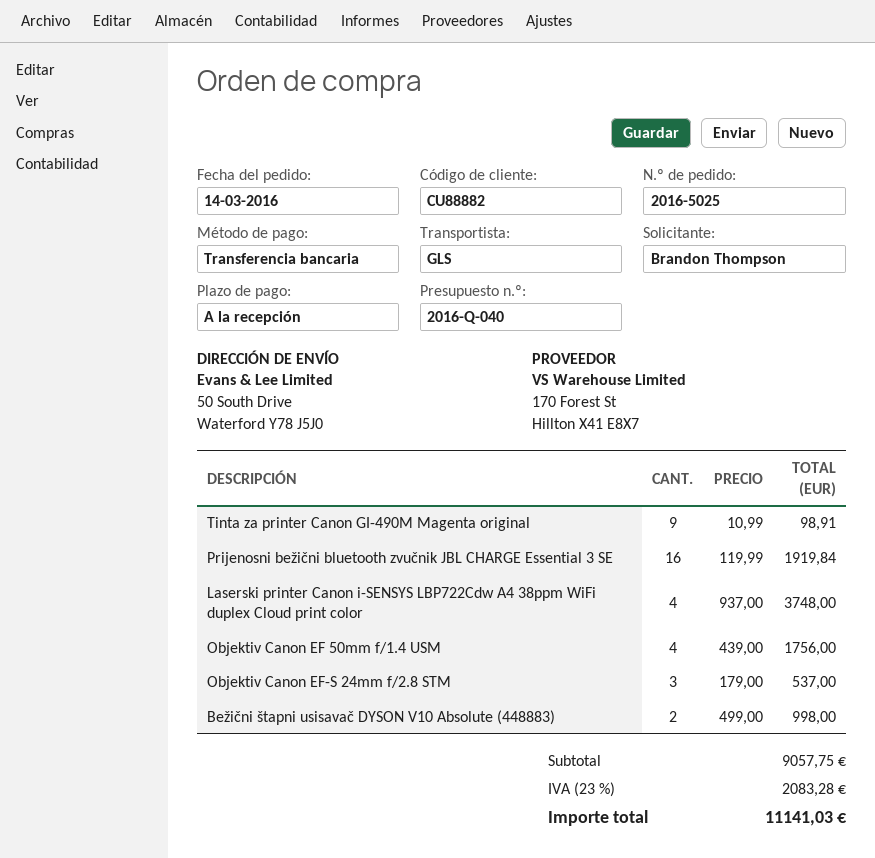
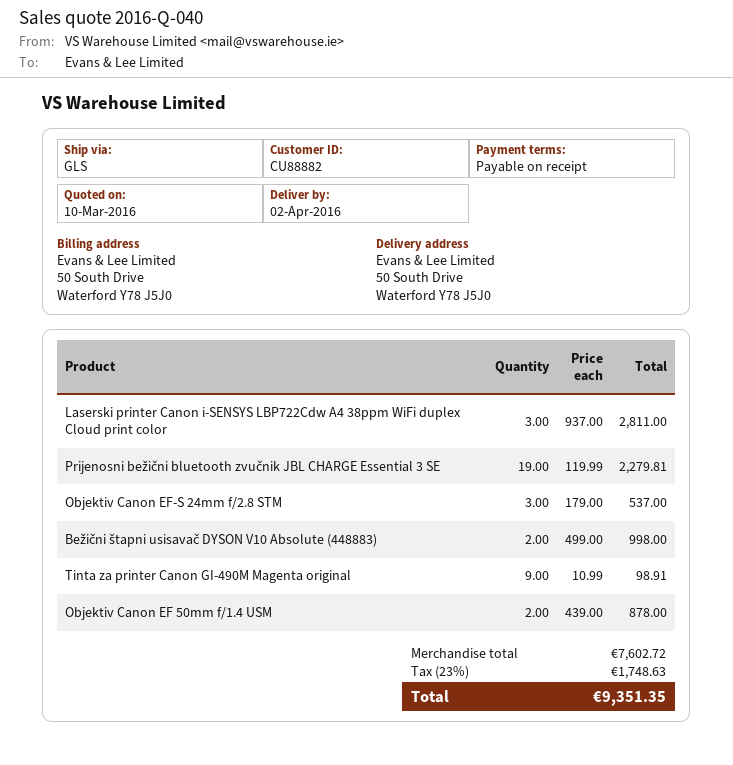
Prijenosni bežični bluetooth zvučnik JBL CHARGE Essential 3 SE: 16 x 119.99 = 1919.84 -> 19 x 119.99 = 2279.81
Laserski printer Canon i-SENSYS LBP722Cdw A4 38ppm WiFi duplex Cloud print color: 4 x 937.00 = 3748.00 -> 3 x 937.00 = 2811.00
Objektiv Canon EF 50mm f/1.4 USM: 4 x 439.00 = 1756.00 -> 2 x 439.00 = 878.00
subtotal: 9057.75 -> 7602.72
tax: 23% = 2083.28 -> 23% = 1748.63
total: 11141.03 -> 9351.35

